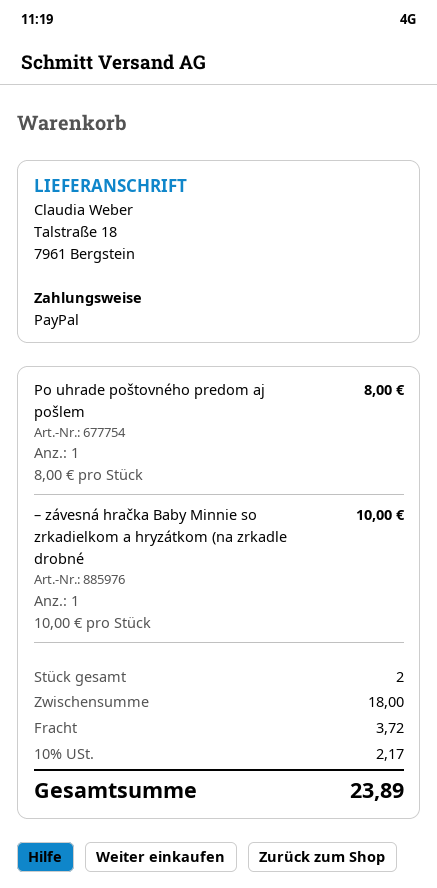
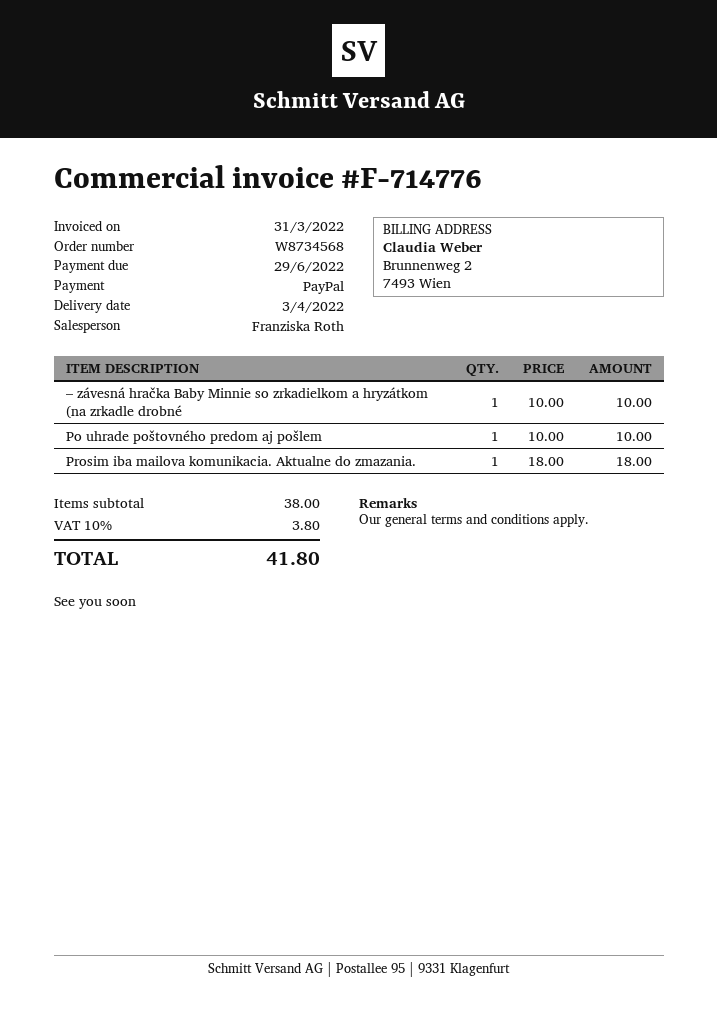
Po uhrade poštovného predom aj pošlem: 1 x 8.00 = 8.00 -> 1 x 10.00 = 10.00
Prosim iba mailova komunikacia. Aktualne do zmazania.: none -> 1 x 18.00 = 18.00
subtotal: 18.00 -> 38.00
shipping: 3.72 -> none
tax: 10% = 2.17 -> 10% = 3.80
total: 23.89 -> 41.80

